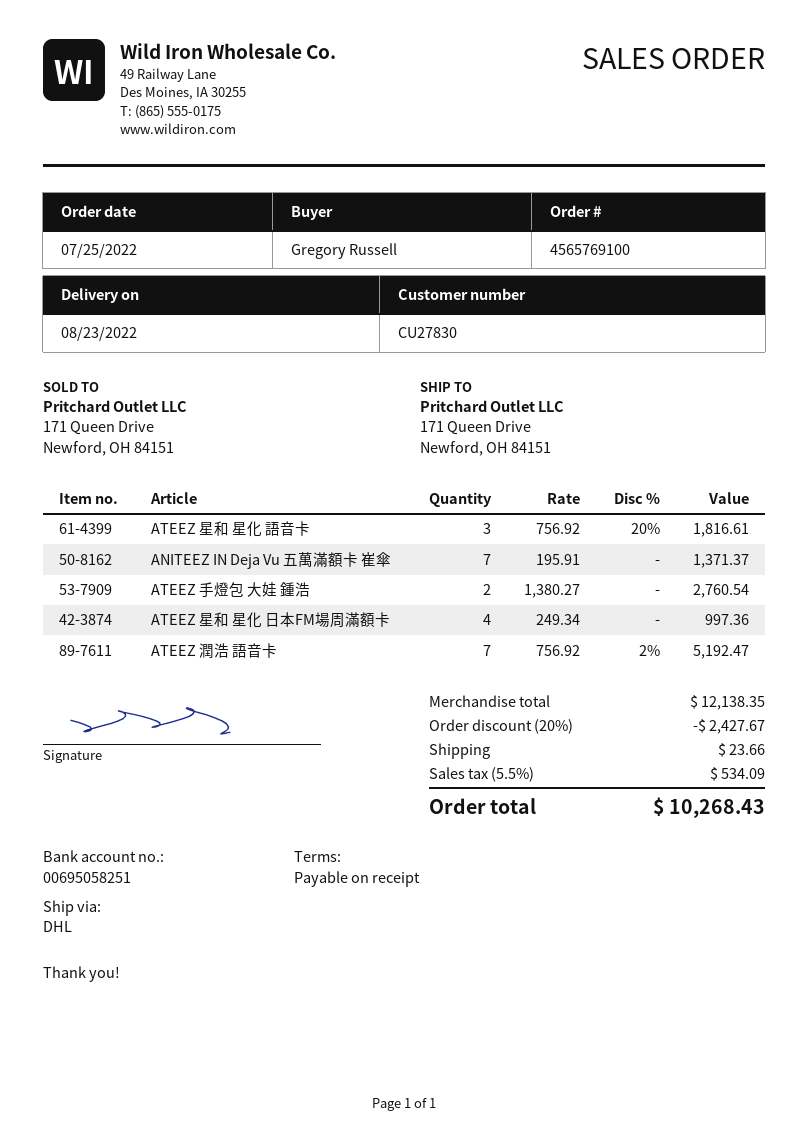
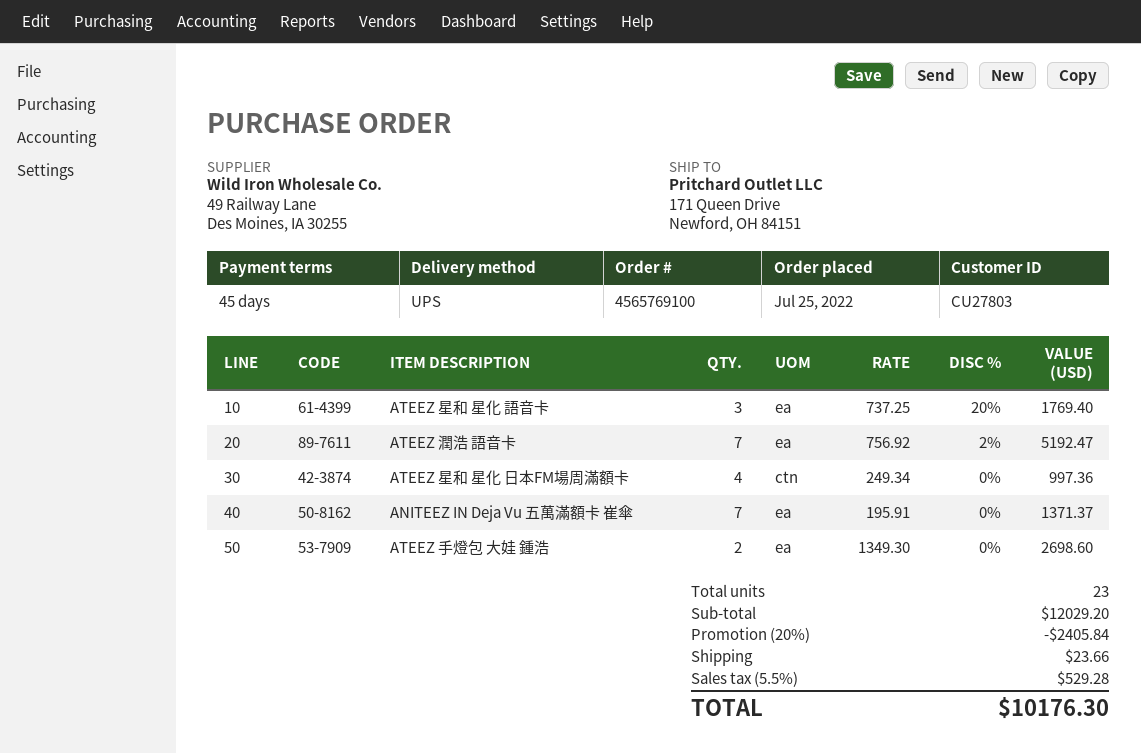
payment terms: on receipt -> 45 days
customer number: CU27830 -> CU27803
shipping method: DHL -> UPS
ATEEZ 星和 星化 語音卡: 3 x 756.92 - 20% = 1816.61 -> 3 x 737.25 - 20% = 1769.40
ATEEZ 手燈包 大娃 鍾浩: 2 x 1380.27 = 2760.54 -> 2 x 1349.30 = 2698.60
subtotal: 12138.35 -> 12029.20
discount: 20% = 2427.67 -> 20% = 2405.84
tax: 5.5% = 534.09 -> 5.5% = 529.28
total: 10268.43 -> 10176.30

